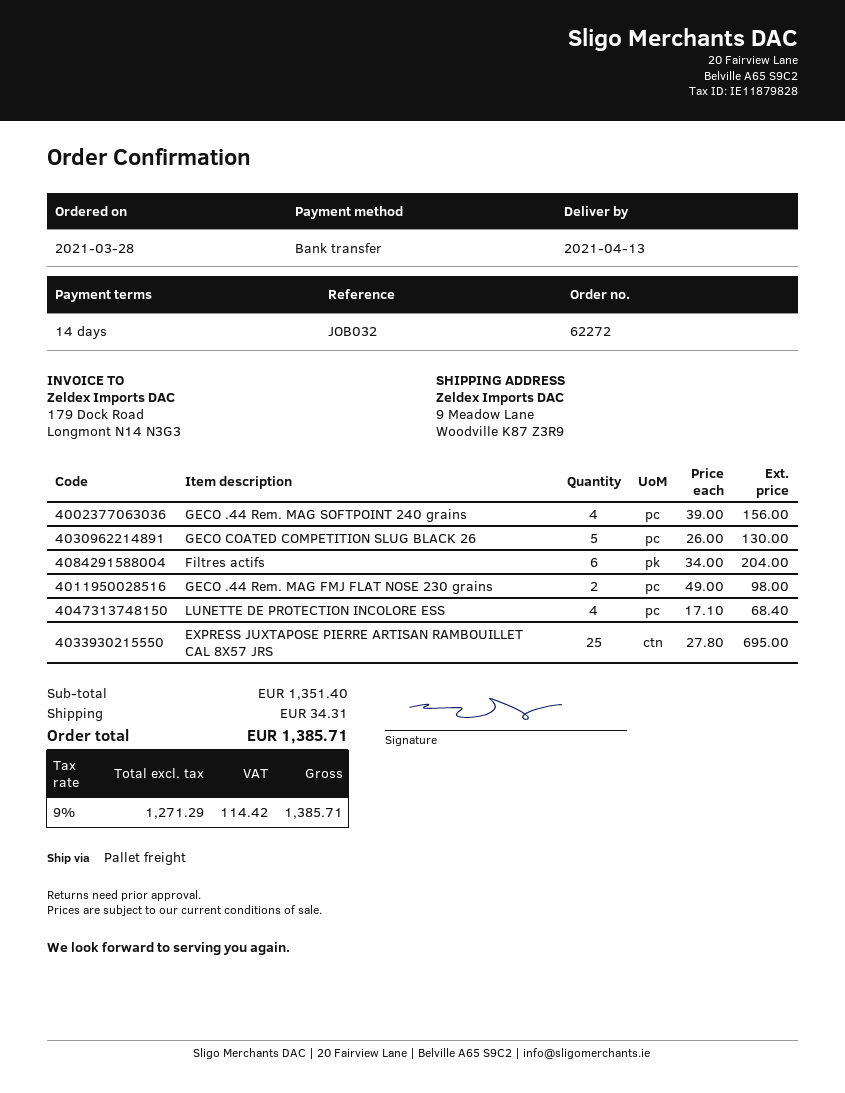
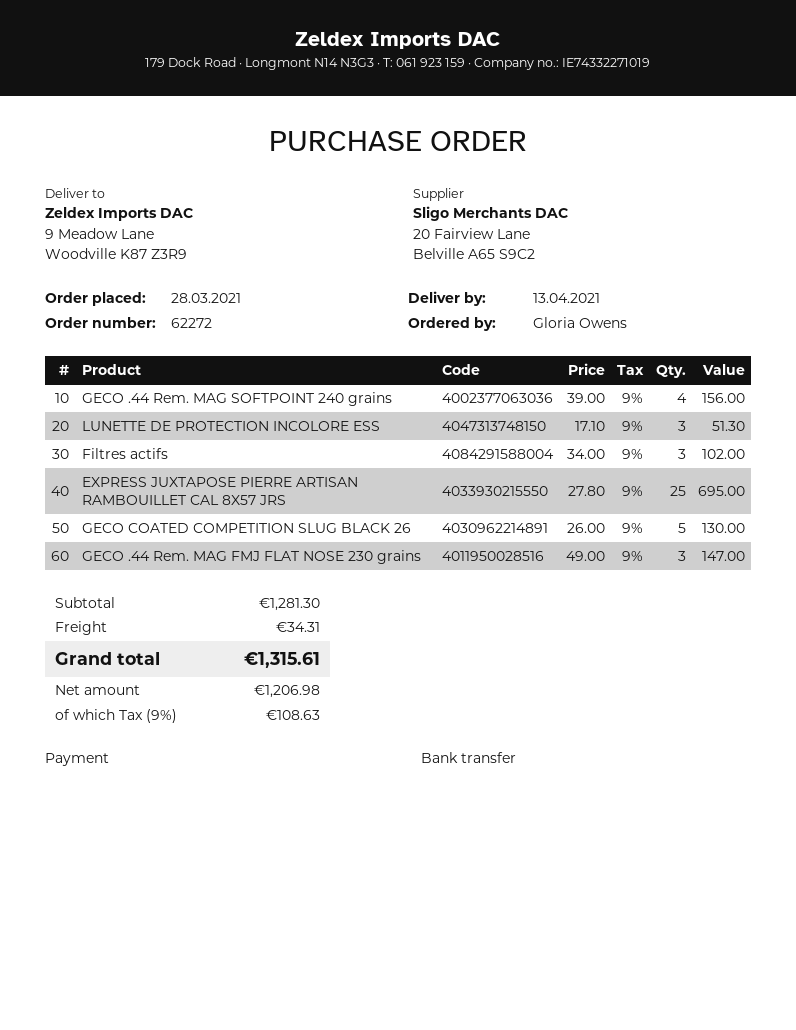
Filtres actifs: 6 x 34.00 = 204.00 -> 3 x 34.00 = 102.00
GECO .44 Rem. MAG FMJ FLAT NOSE 230 grains: 2 x 49.00 = 98.00 -> 3 x 49.00 = 147.00
LUNETTE DE PROTECTION INCOLORE ESS: 4 x 17.10 = 68.40 -> 3 x 17.10 = 51.30
subtotal: 1351.40 -> 1281.30
net: 1271.29 -> 1206.98
tax: 9% = 114.42 -> 9% = 108.63
total: 1385.71 -> 1315.61

